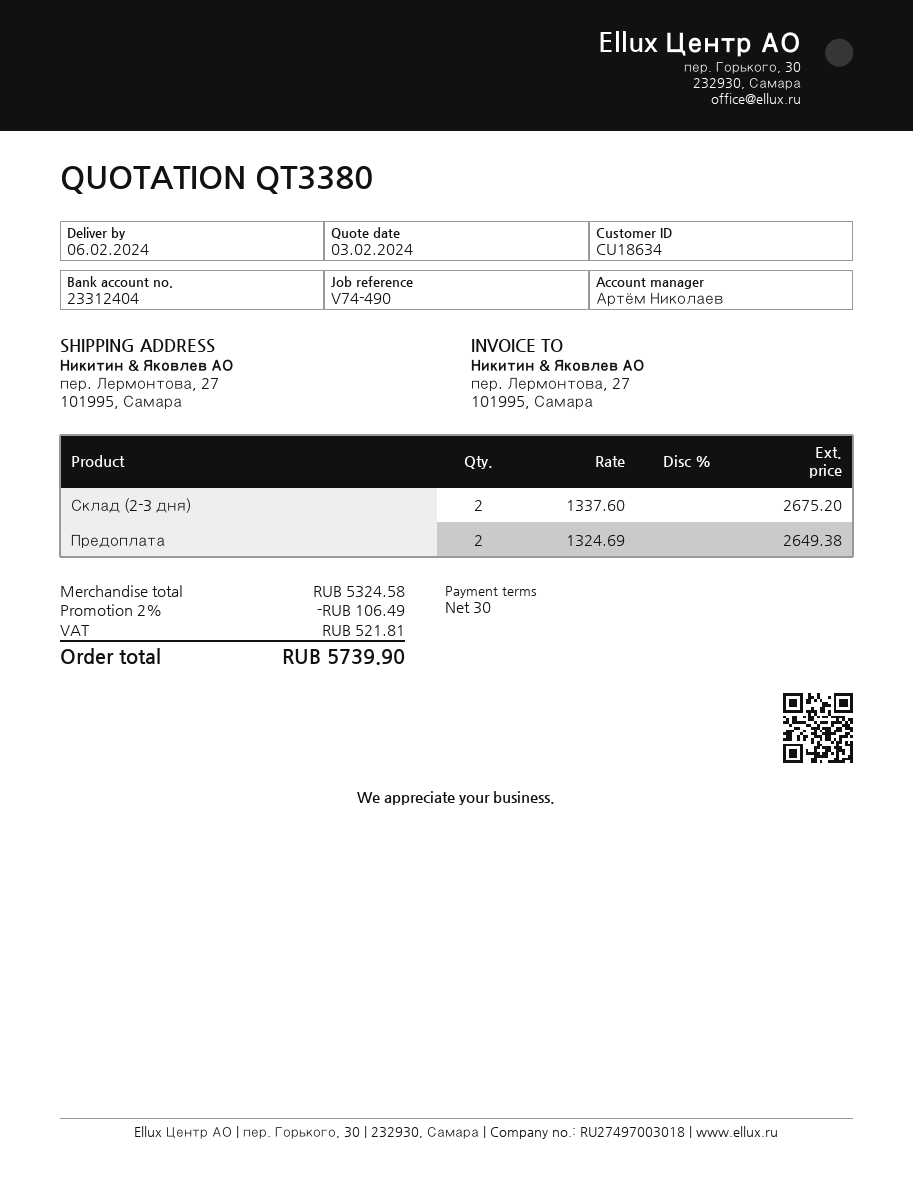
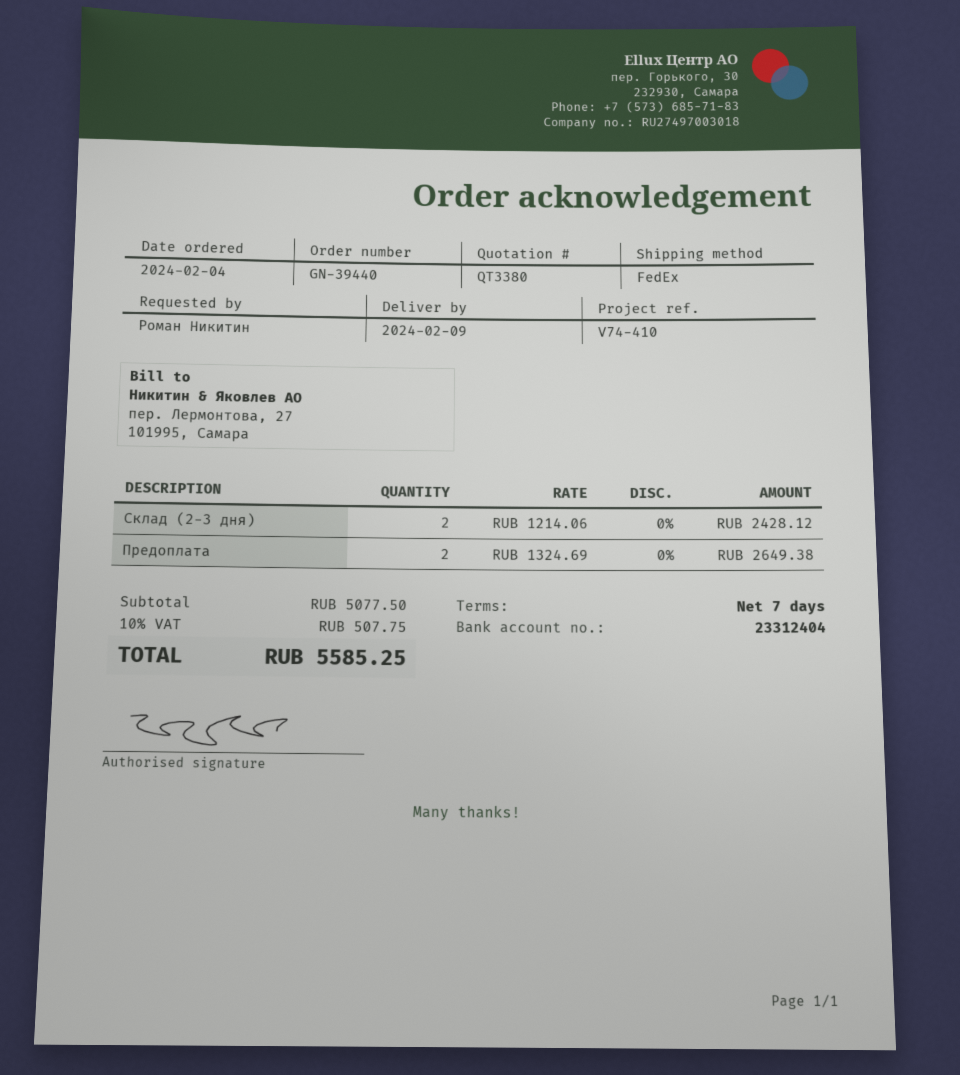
delivery date: 2024-02-06 -> 2024-02-09
payment terms: 30 days -> 7 days
reference: V74-490 -> V74-410
Склад (2-3 дня): 2 x 1337.60 = 2675.20 -> 2 x 1214.06 = 2428.12
subtotal: 5324.58 -> 5077.50
discount: 2% = 106.49 -> none
tax: 521.81 -> 507.75
total: 5739.90 -> 5585.25

